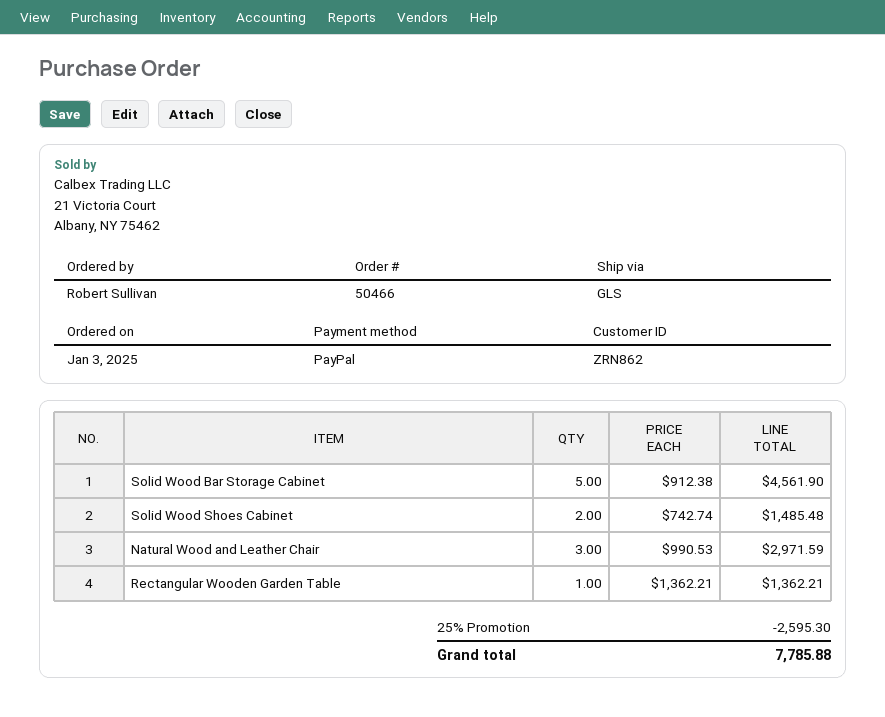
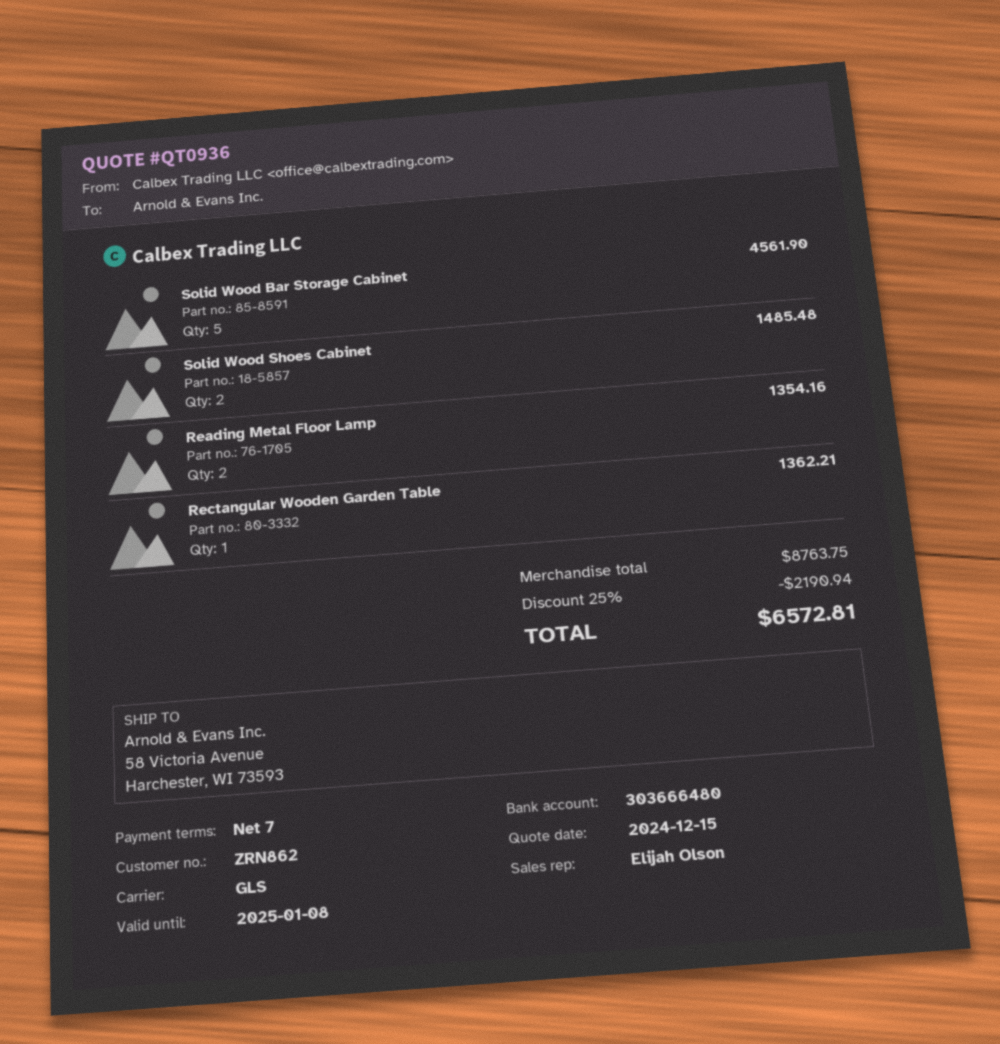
Natural Wood and Leather Chair: 3 for 2971.59 -> none
Reading Metal Floor Lamp: none -> 2 for 1354.16
discount: 25% = 2595.30 -> 25% = 2190.94
total: 7785.88 -> 6572.81

